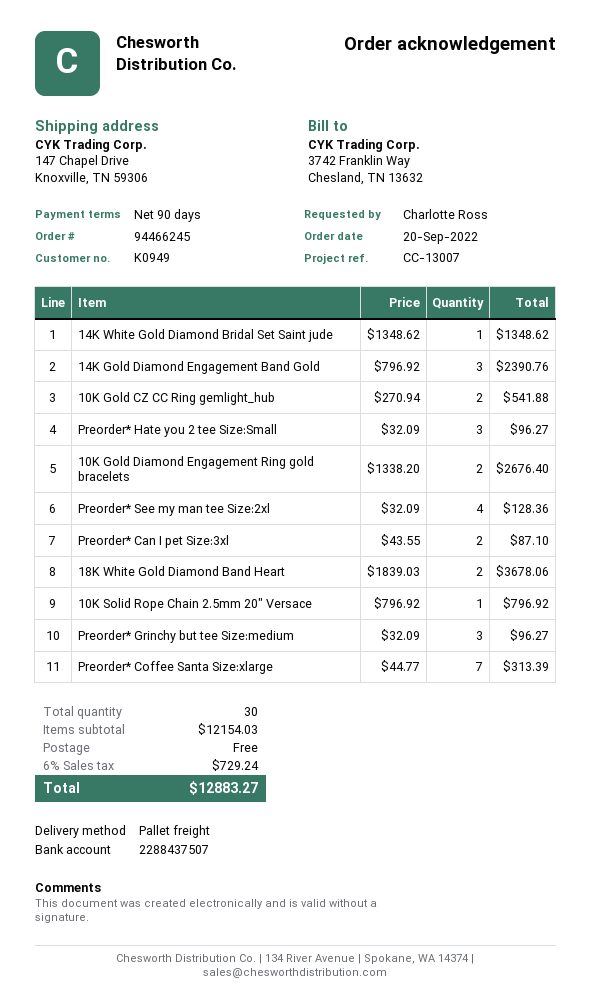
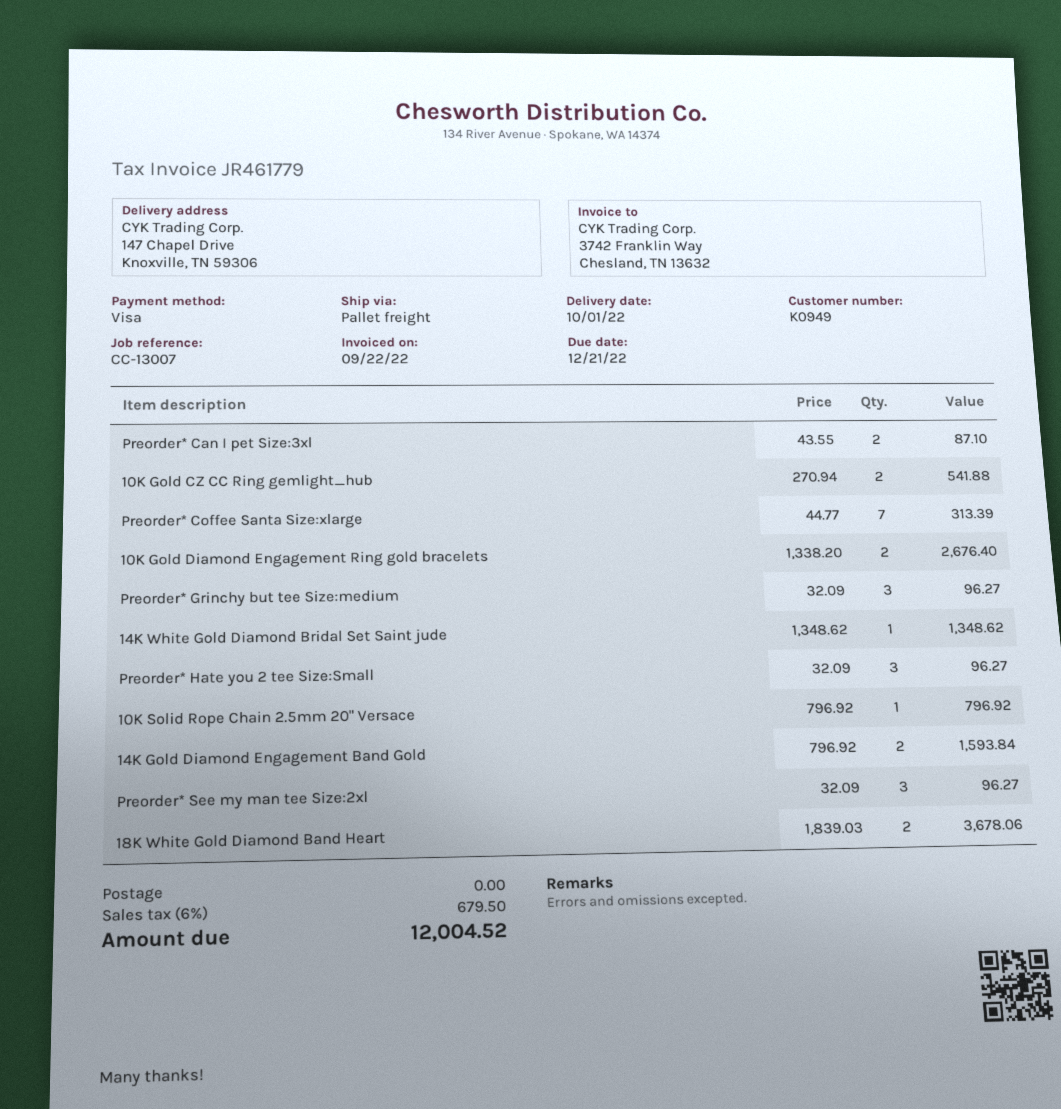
14K Gold Diamond Engagement Band Gold: 3 x 796.92 = 2390.76 -> 2 x 796.92 = 1593.84
Preorder* See my man tee Size:2xl: 4 x 32.09 = 128.36 -> 3 x 32.09 = 96.27
tax: 6% = 729.24 -> 6% = 679.50
total: 12883.27 -> 12004.52

